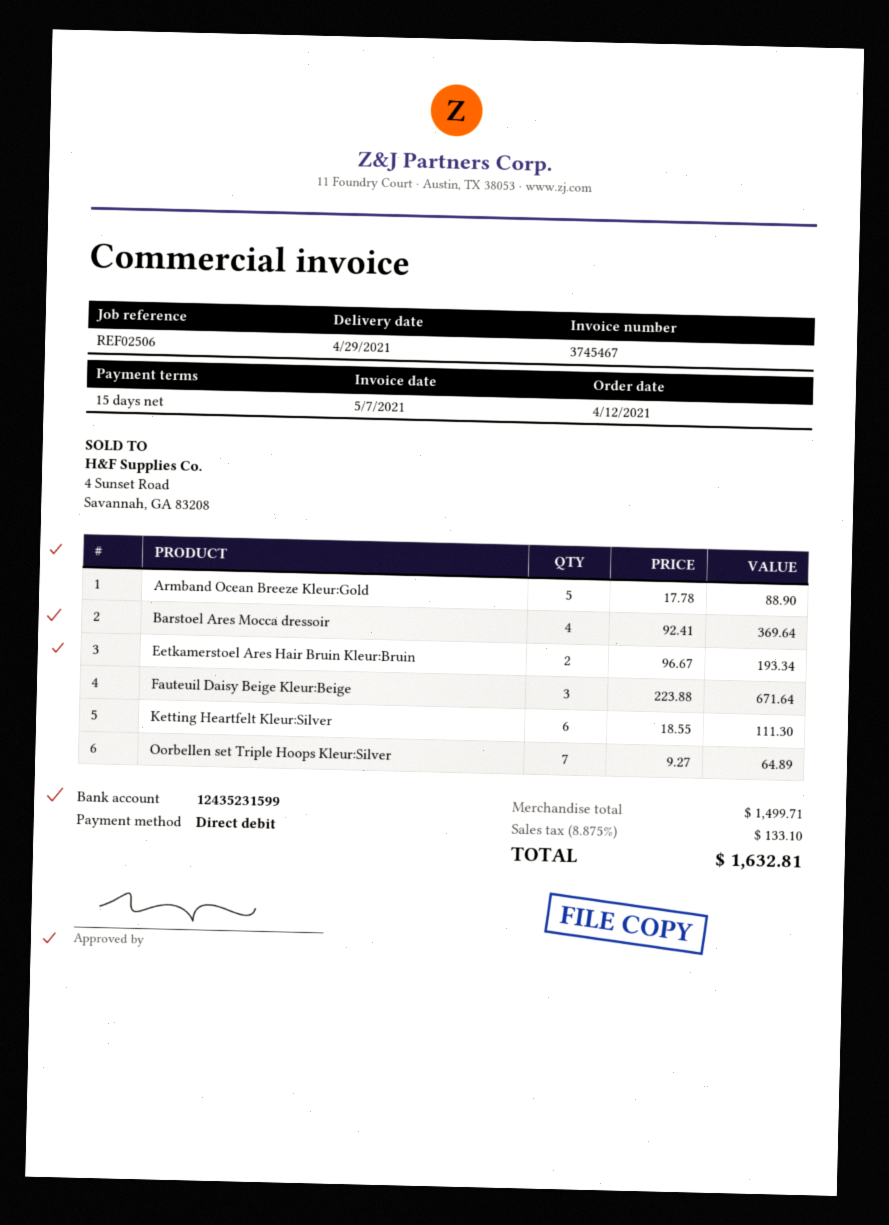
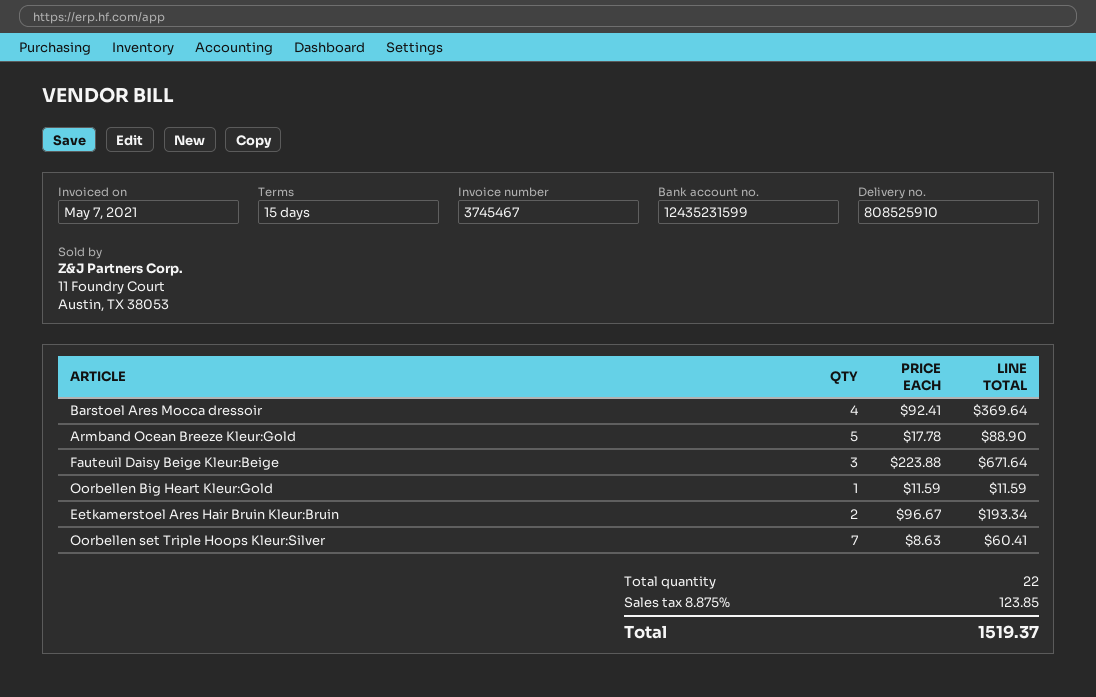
Ketting Heartfelt Kleur:Silver: 6 x 18.55 = 111.30 -> none
Oorbellen set Triple Hoops Kleur:Silver: 7 x 9.27 = 64.89 -> 7 x 8.63 = 60.41
Oorbellen Big Heart Kleur:Gold: none -> 1 x 11.59 = 11.59
tax: 8.875% = 133.10 -> 8.875% = 123.85
total: 1632.81 -> 1519.37

